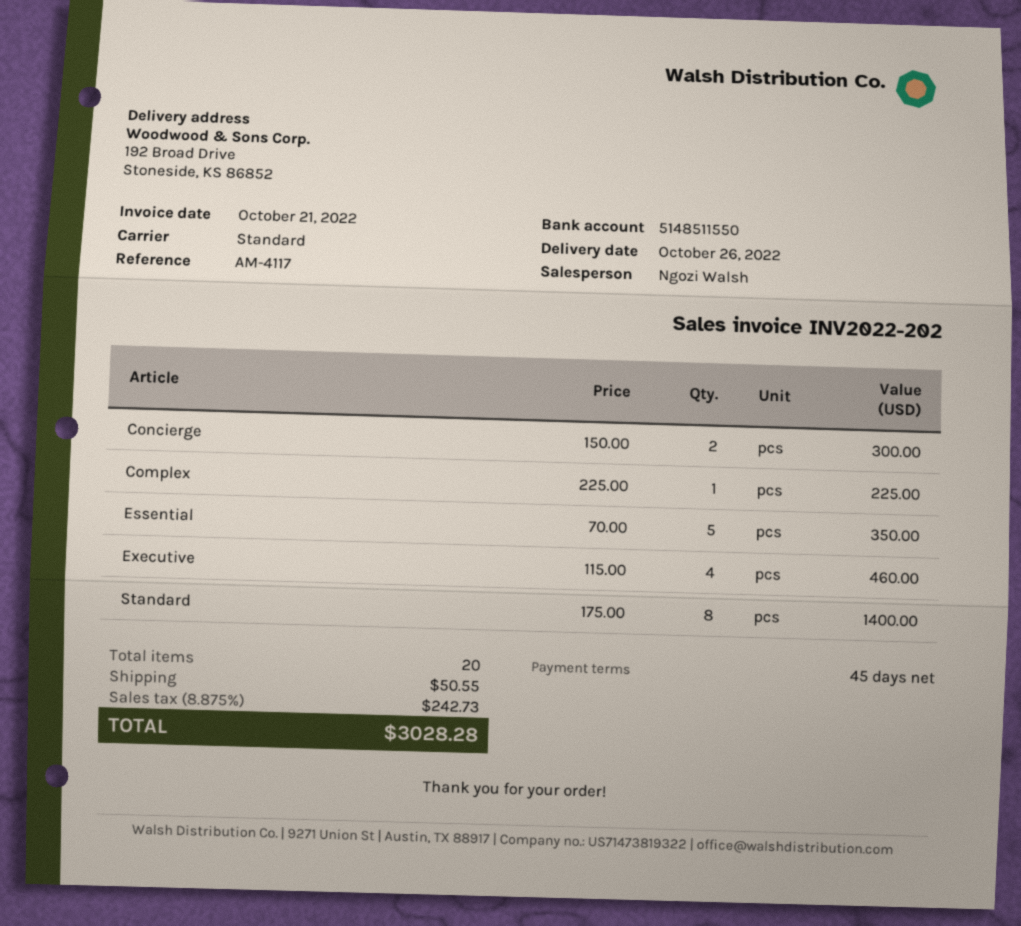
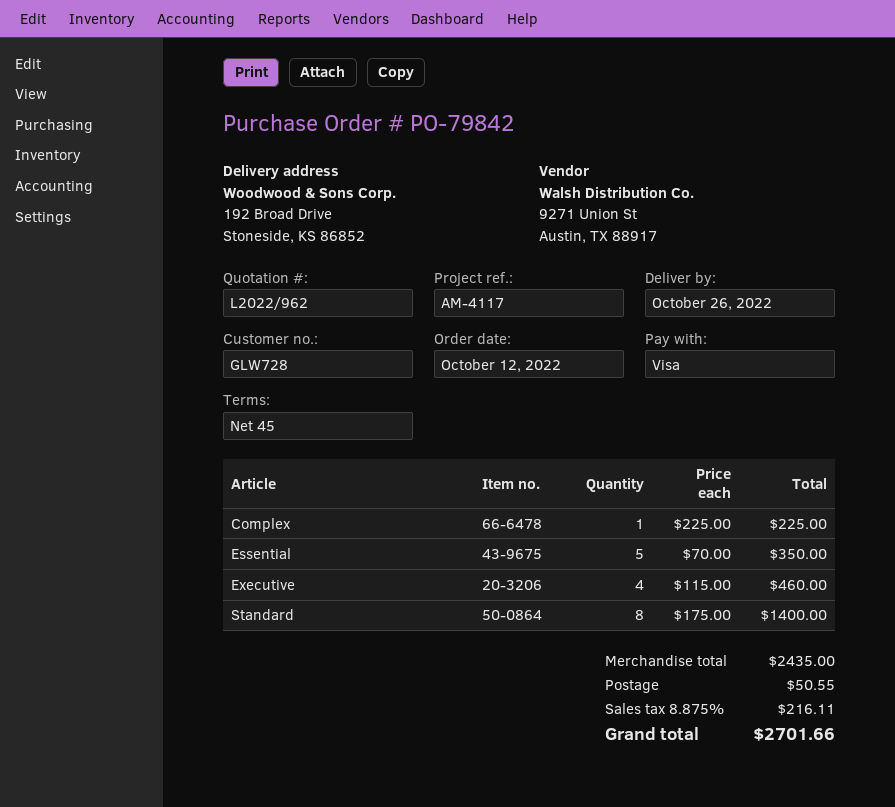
Concierge: 2 x 150.00 = 300.00 -> none
tax: 8.875% = 242.73 -> 8.875% = 216.11
total: 3028.28 -> 2701.66

